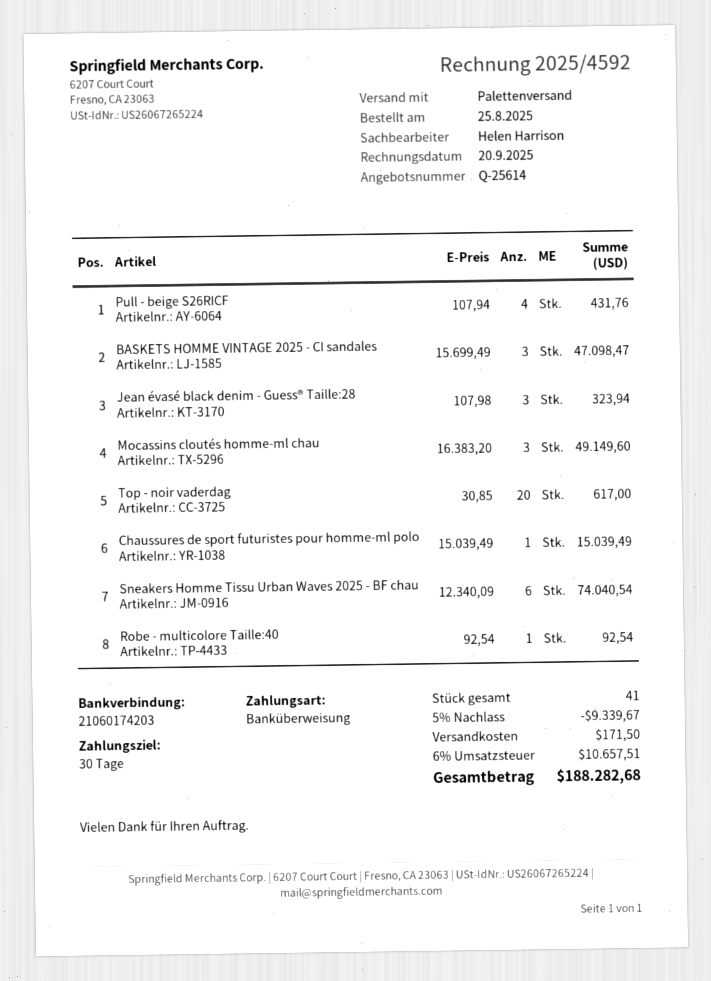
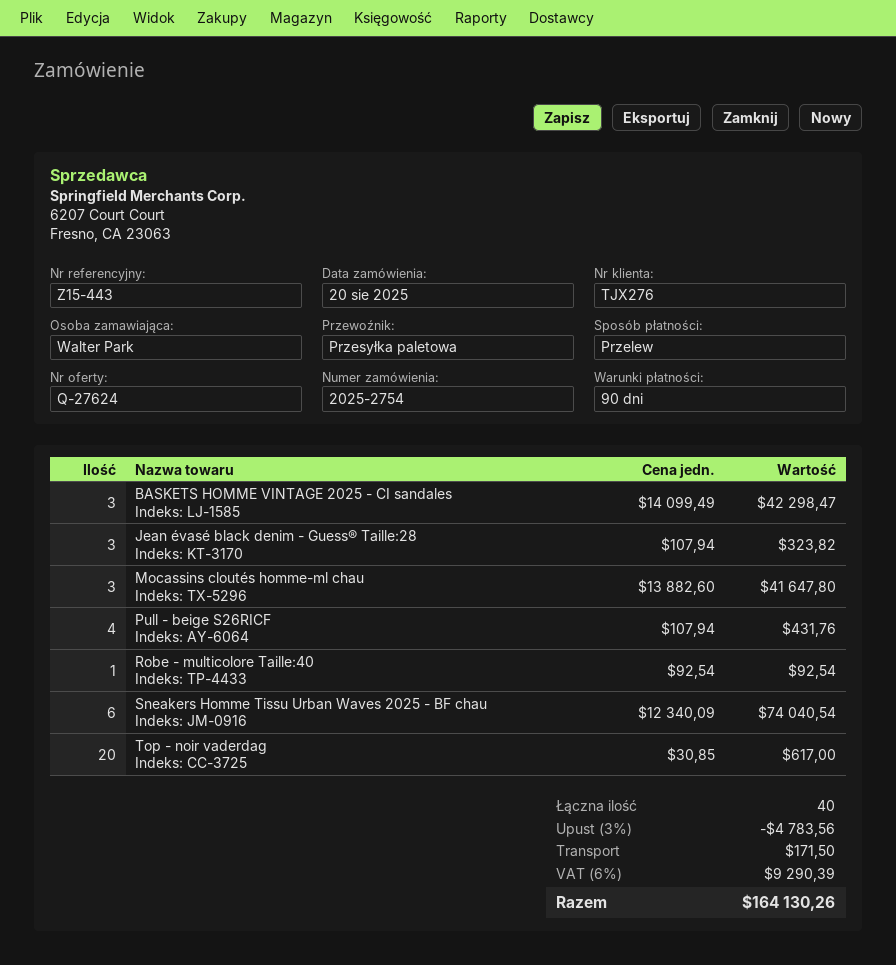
quote number: Q-25614 -> Q-27624
order date: 2025-08-25 -> 2025-08-20
payment terms: 30 days -> 90 days
BASKETS HOMME VINTAGE 2025 - CI sandales: 3 x 15699.49 = 47098.47 -> 3 x 14099.49 = 42298.47
Jean évasé black denim - Guess® Taille:28: 3 x 107.98 = 323.94 -> 3 x 107.94 = 323.82
Mocassins cloutés homme-ml chau: 3 x 16383.20 = 49149.60 -> 3 x 13882.60 = 41647.80
Chaussures de sport futuristes pour homme-ml polo: 1 x 15039.49 = 15039.49 -> none
total quantity: 41 -> 40
discount: 5% = 9339.67 -> 3% = 4783.56
tax: 6% = 10657.51 -> 6% = 9290.39
total: 188282.68 -> 164130.26

